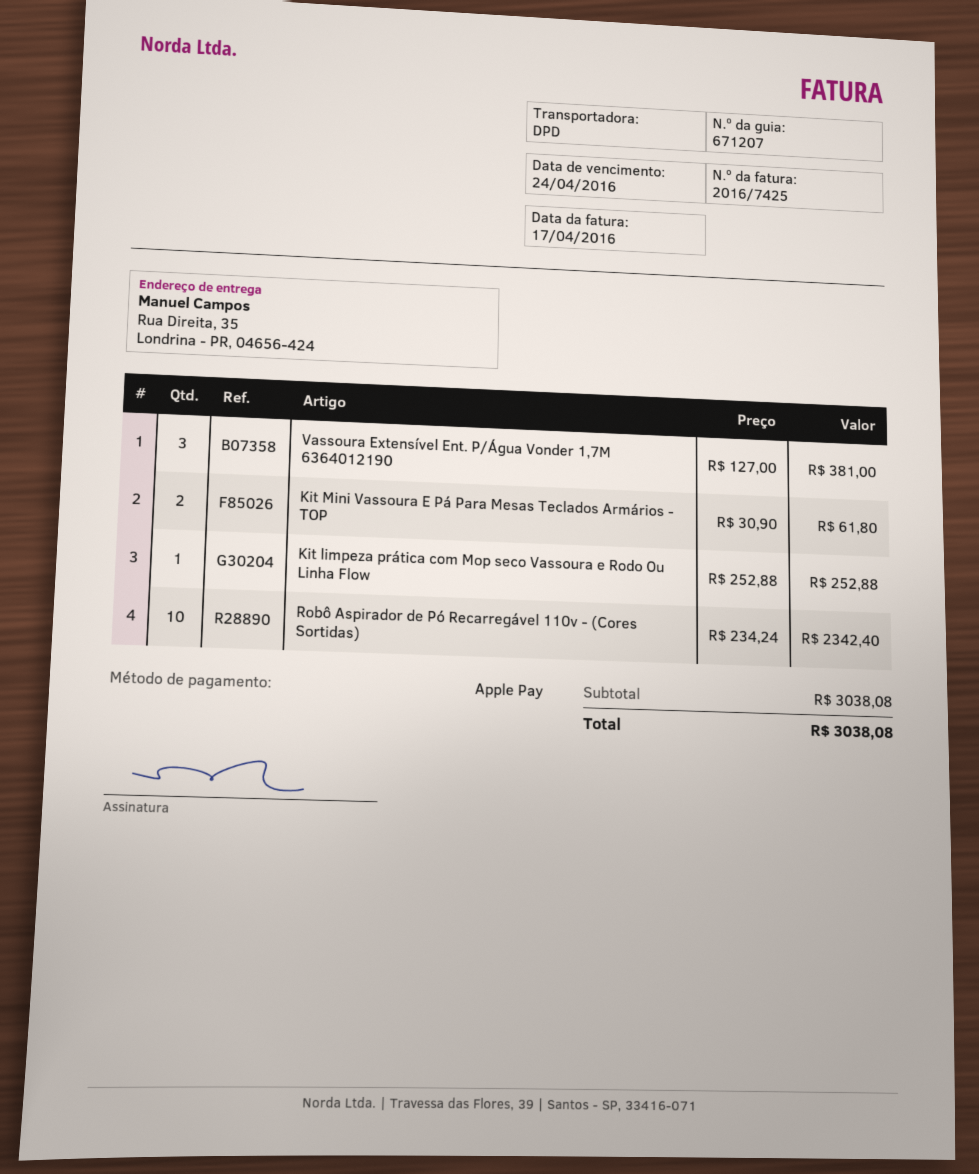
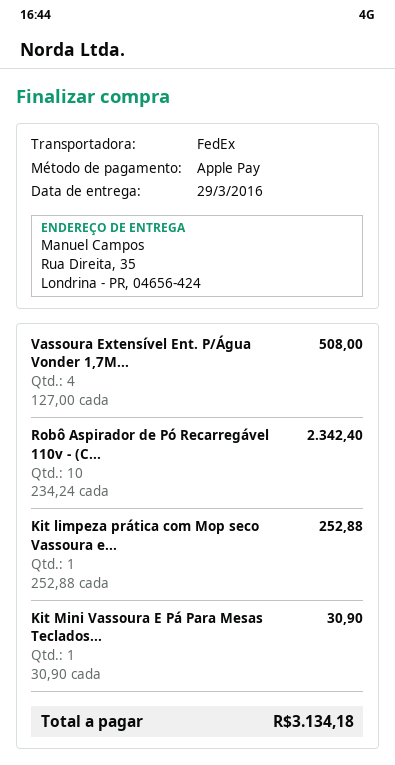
shipping method: DPD -> FedEx
Vassoura Extensível Ent. P/Água Vonder 1,7M 6364012190: 3 x 127.00 = 381.00 -> 4 x 127.00 = 508.00
Kit Mini Vassoura E Pá Para Mesas Teclados Armários - TOP: 2 x 30.90 = 61.80 -> 1 x 30.90 = 30.90
total: 3038.08 -> 3134.18

